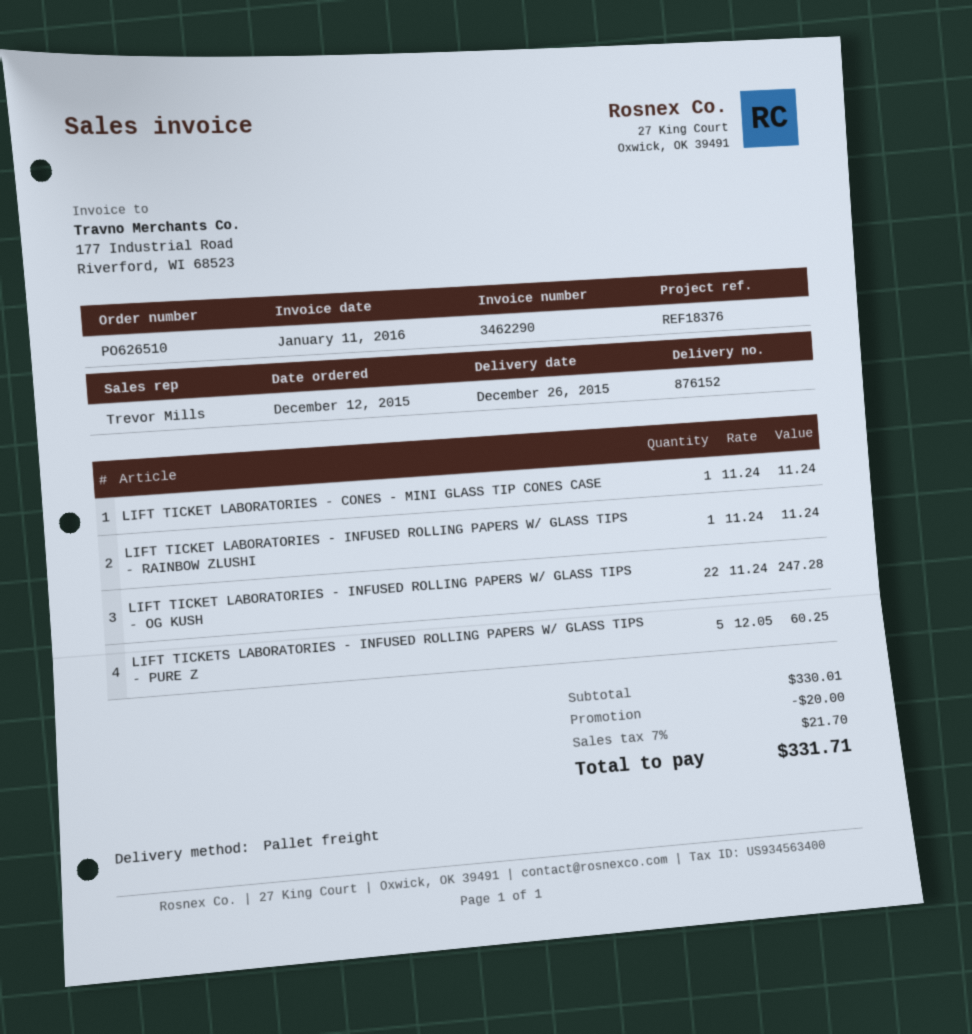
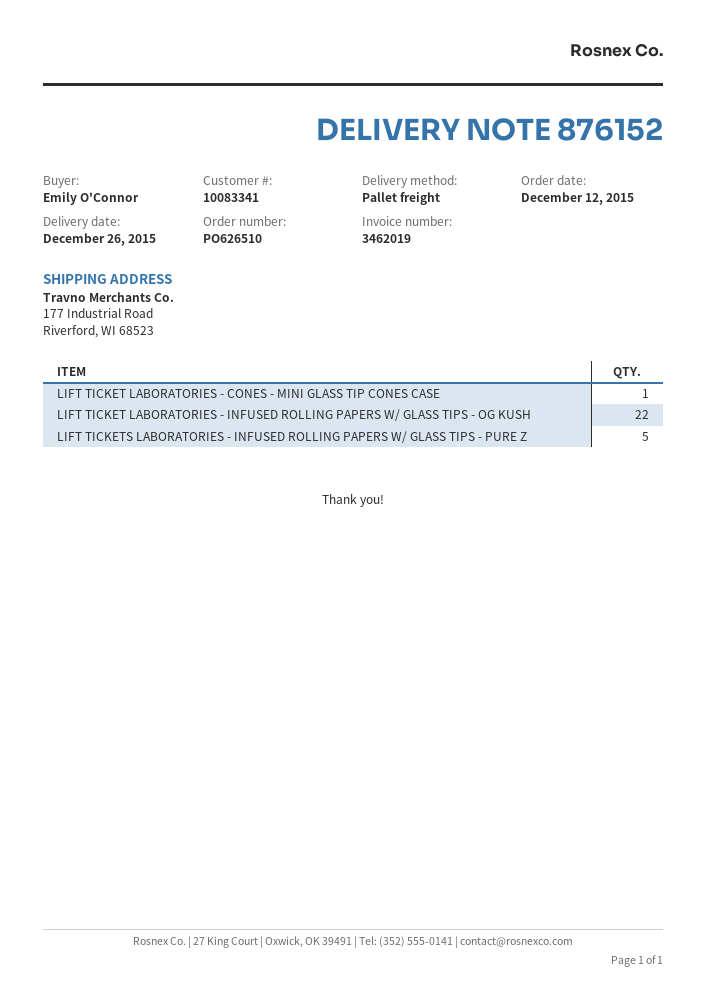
invoice number: 3462290 -> 3462019
LIFT TICKET LABORATORIES - INFUSED ROLLING PAPERS W/ GLASS TIPS - RAINBOW ZLUSHI: 1 -> none

